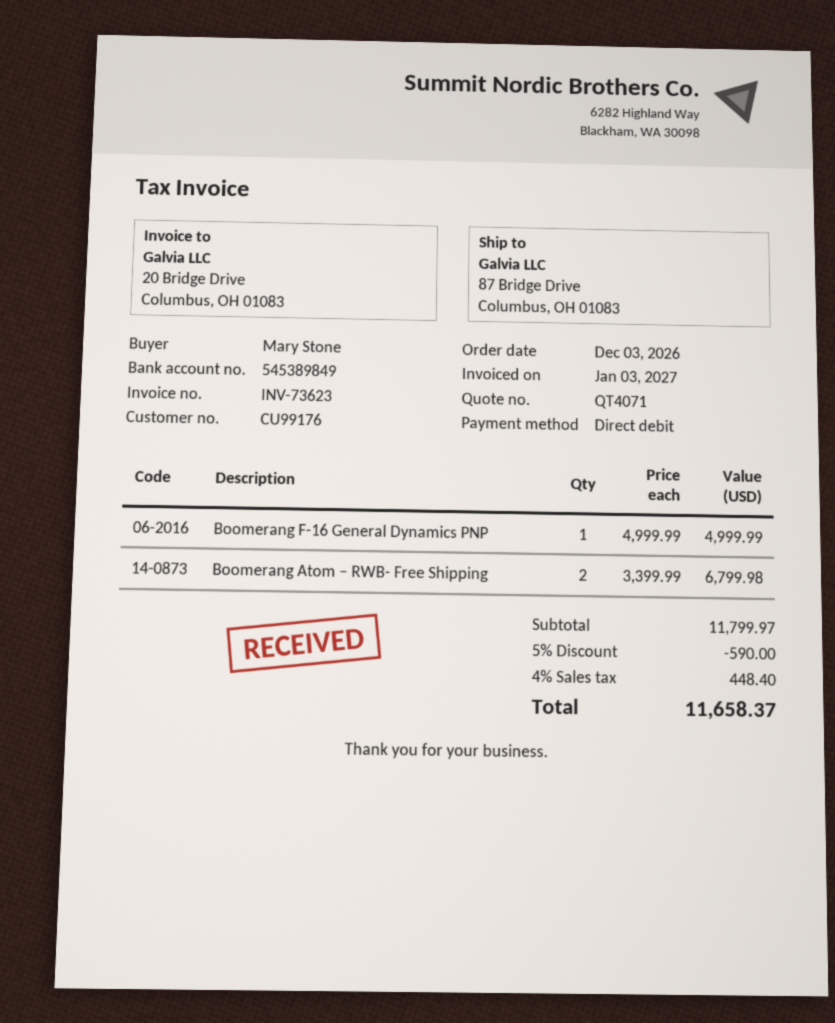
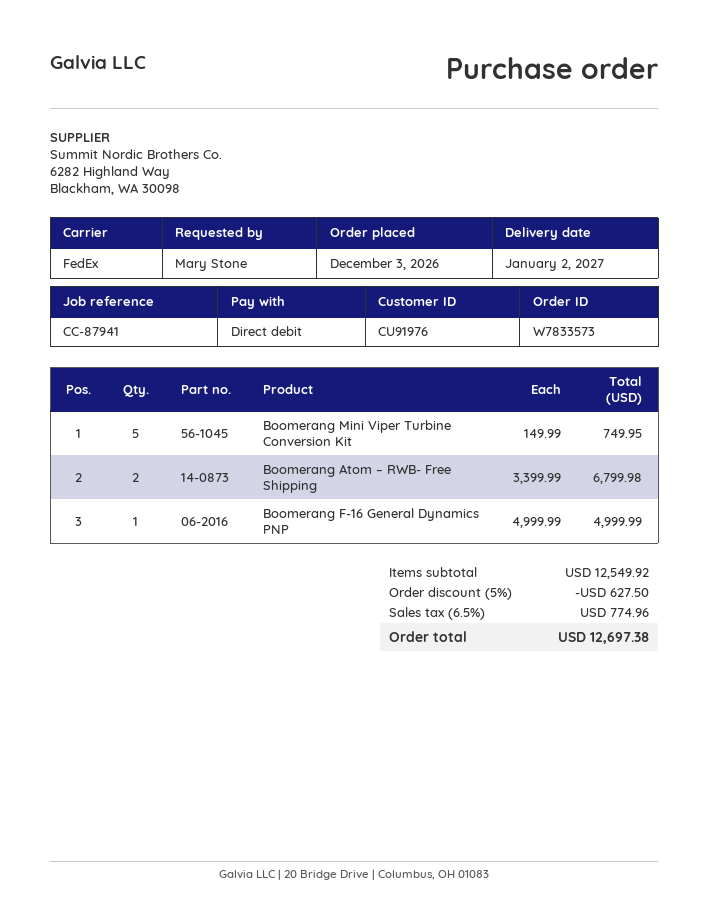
customer number: CU99176 -> CU91976
Boomerang Mini Viper Turbine Conversion Kit: none -> 5 x 149.99 = 749.95
subtotal: 11799.97 -> 12549.92
discount: 5% = 590.00 -> 5% = 627.50
tax: 4% = 448.40 -> 6.5% = 774.96
total: 11658.37 -> 12697.38

